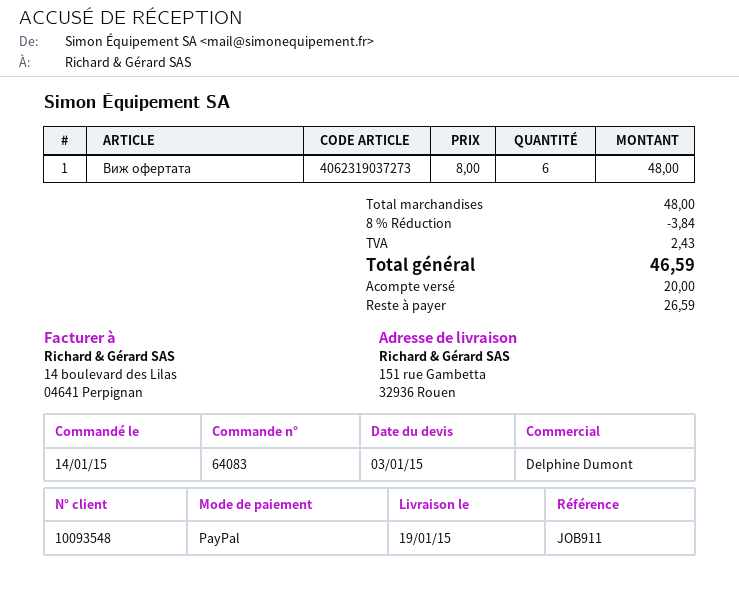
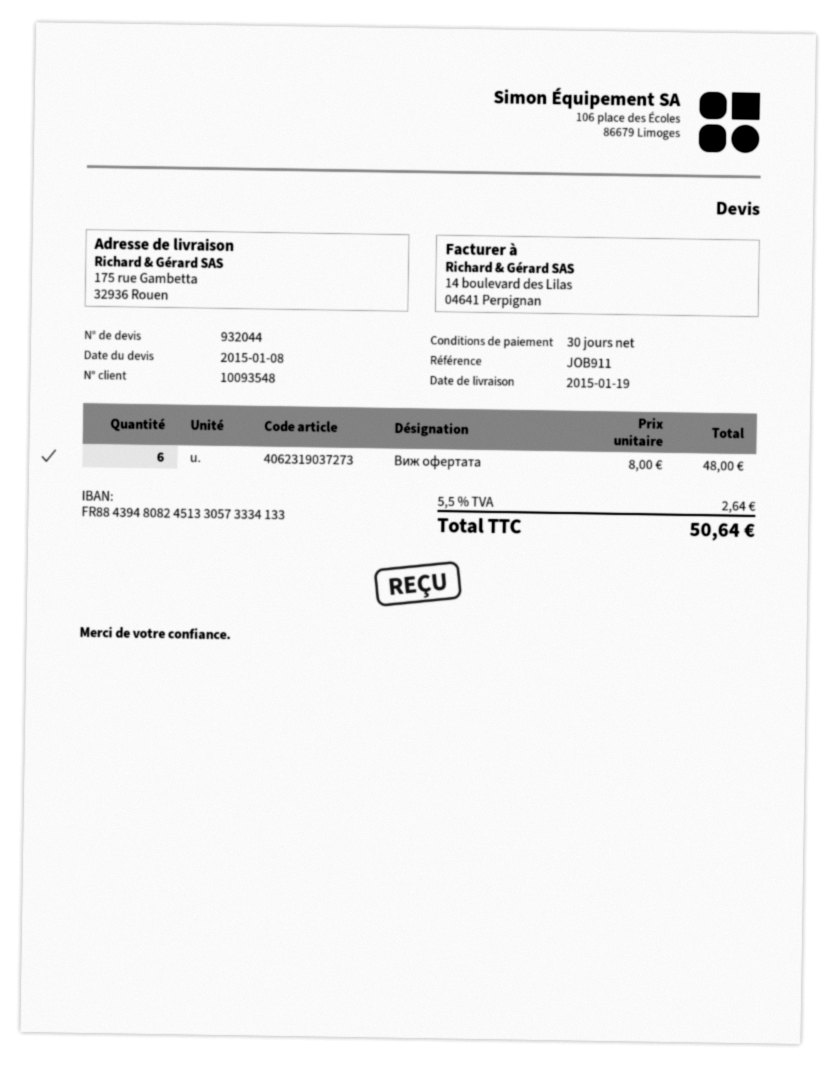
quote date: 2015-01-03 -> 2015-01-08
ship to: 151 rue Gambetta, 32936 Rouen -> 175 rue Gambetta, 32936 Rouen
discount: 8% = 3.84 -> none
tax: 2.43 -> 2.64
total: 46.59 -> 50.64

